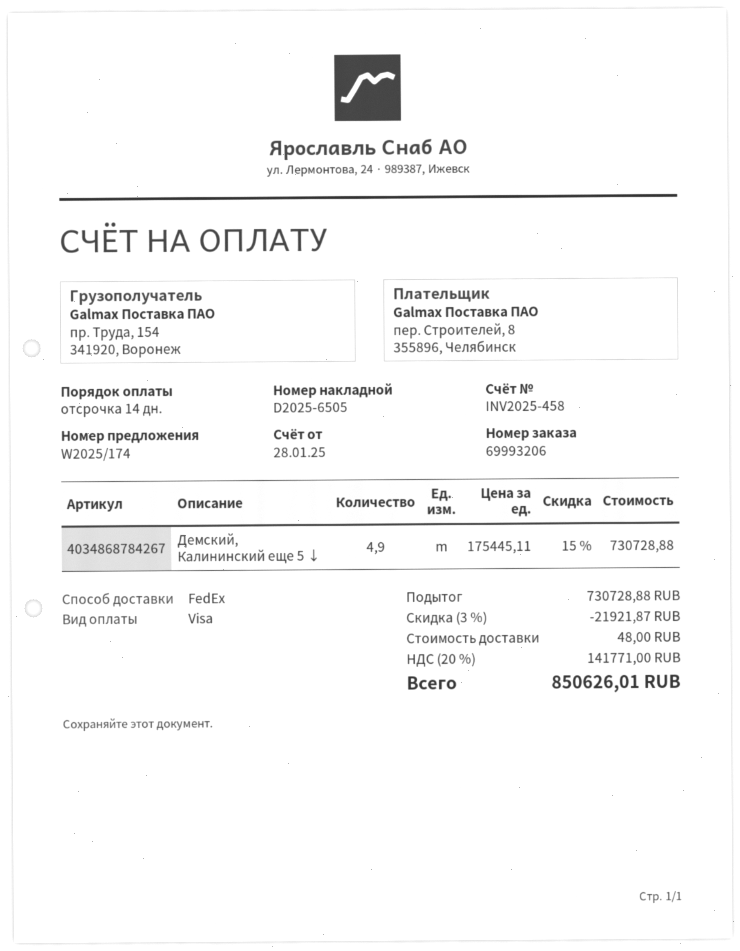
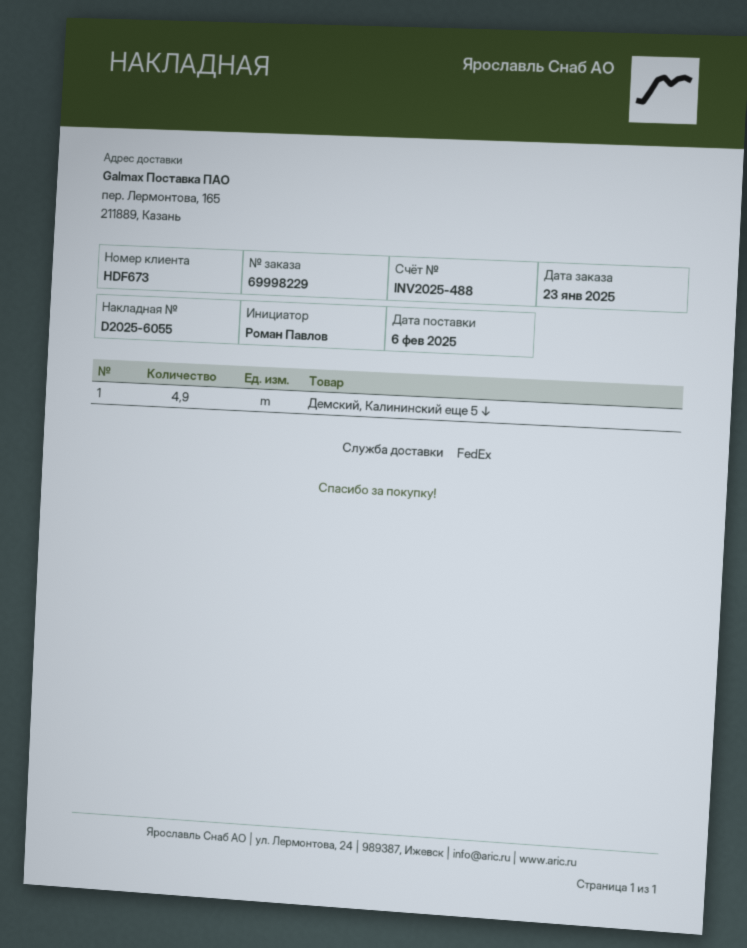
order number: 69993206 -> 69998229
delivery note number: D2025-6505 -> D2025-6055
invoice number: INV2025-458 -> INV2025-488
ship to: пр. Труда, 154, 341920, Воронеж -> пер. Лермонтова, 165, 211889, Казань

